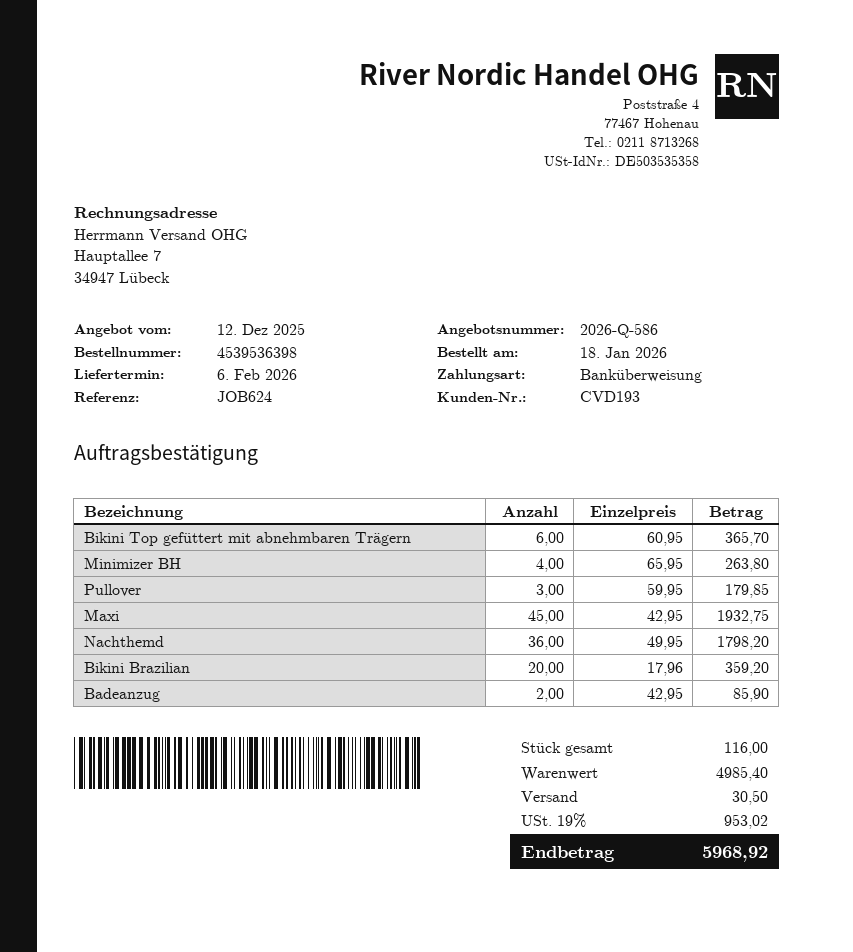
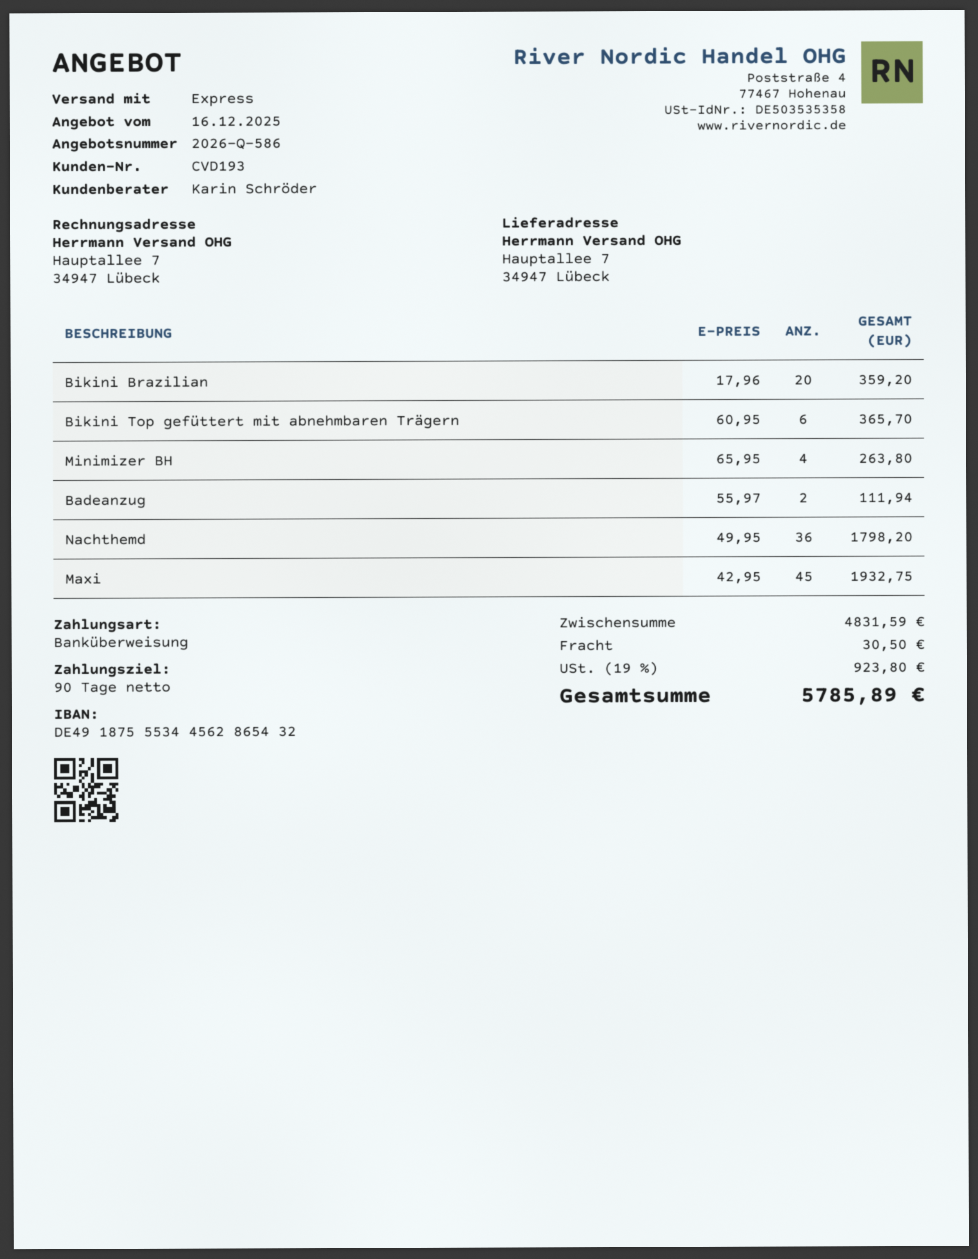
quote date: 2025-12-12 -> 2025-12-16
Pullover: 3 x 59.95 = 179.85 -> none
Badeanzug: 2 x 42.95 = 85.90 -> 2 x 55.97 = 111.94
subtotal: 4985.40 -> 4831.59
tax: 19% = 953.02 -> 19% = 923.80
total: 5968.92 -> 5785.89

